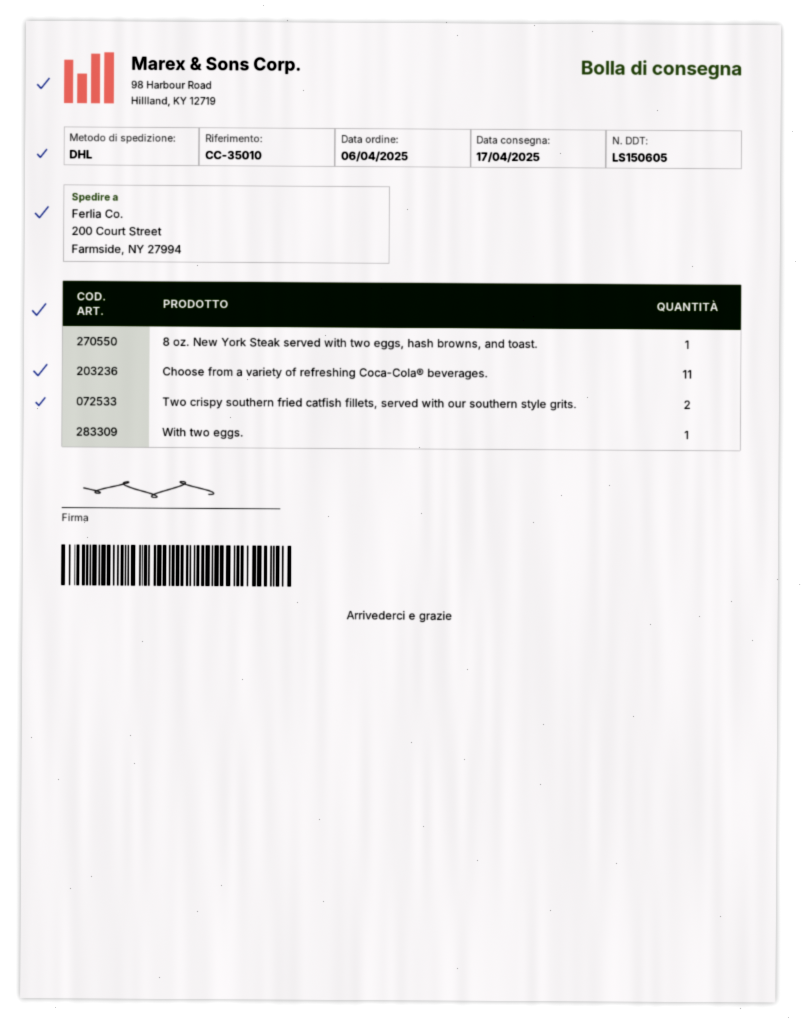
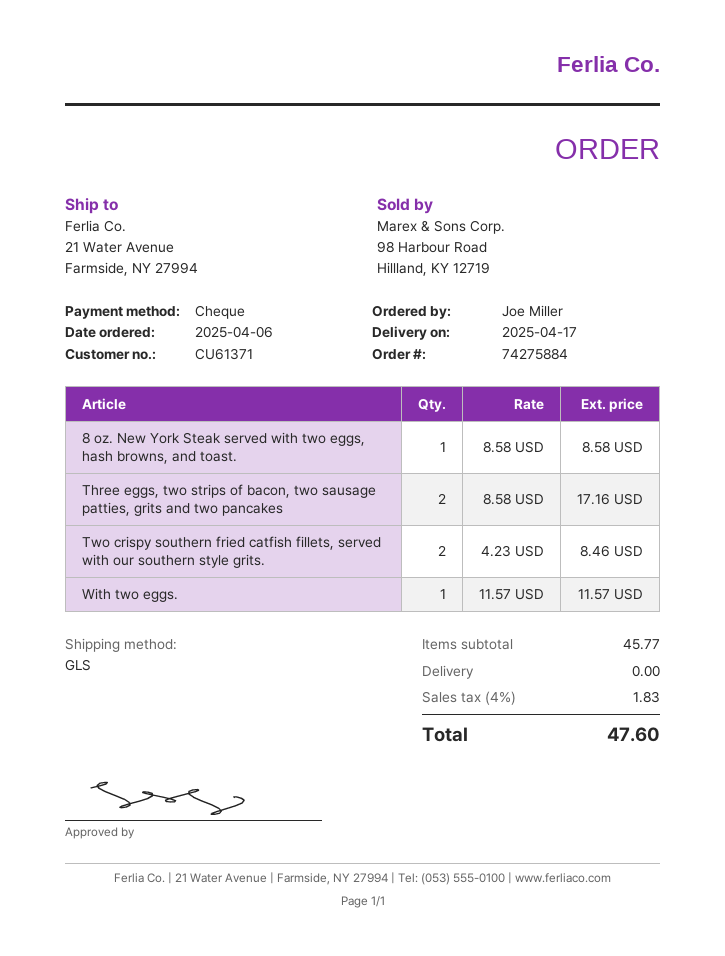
shipping method: DHL -> GLS
ship to: 200 Court Street, Farmside, NY 27994 -> 21 Water Avenue, Farmside, NY 27994
Choose from a variety of refreshing Coca-Cola® beverages.: 11 -> none
Three eggs, two strips of bacon, two sausage patties, grits and two pancakes: none -> 2

